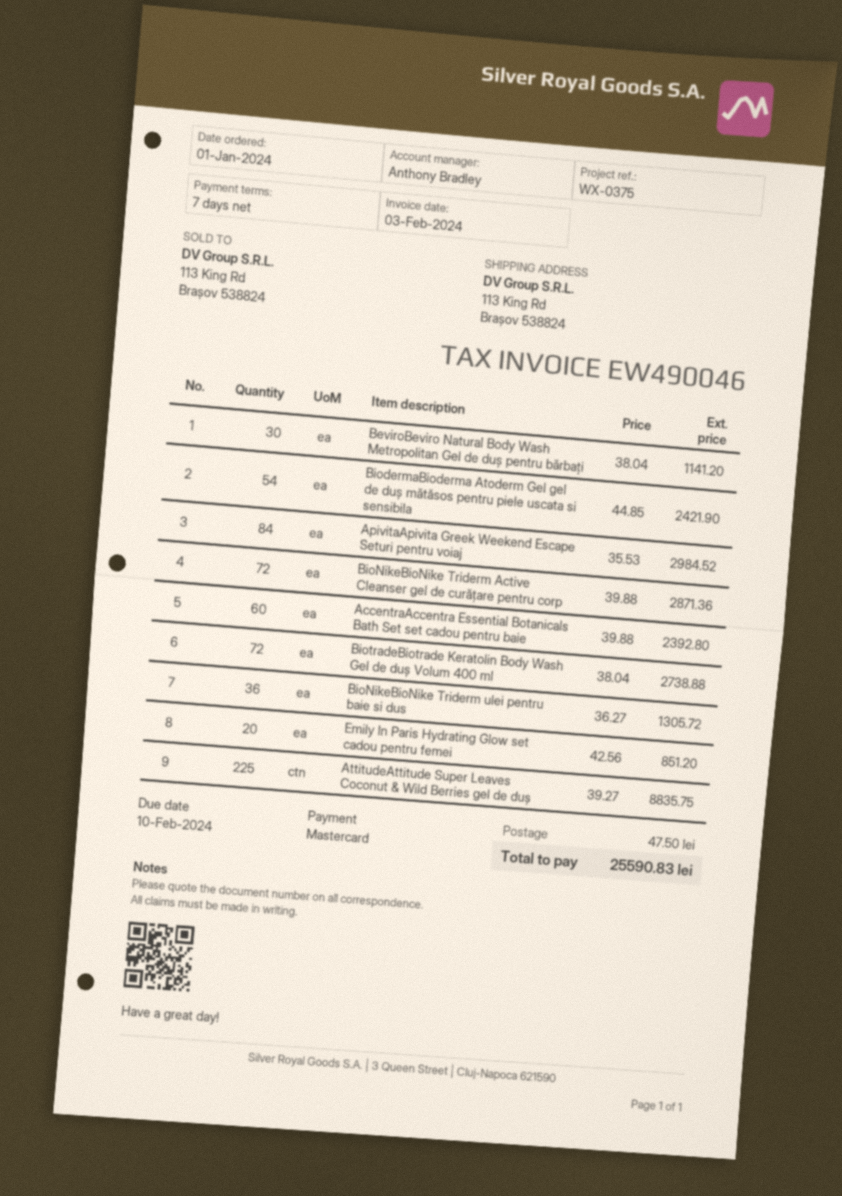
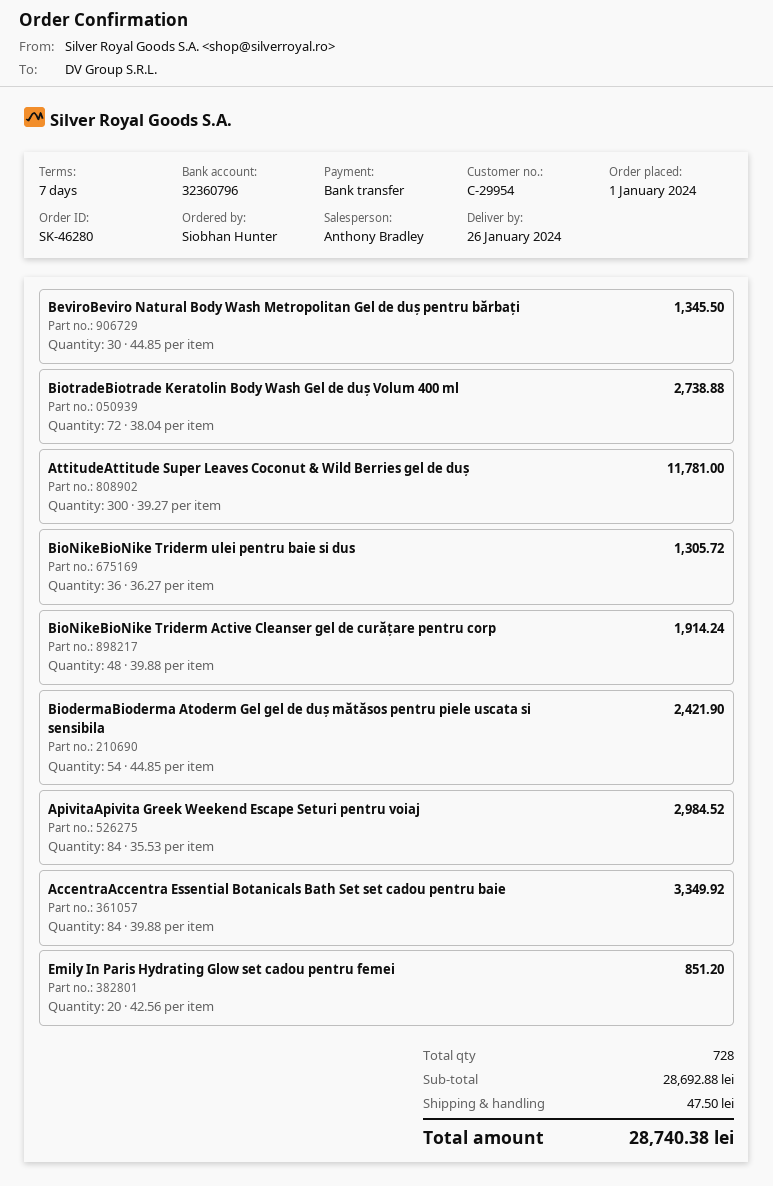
payment method: Mastercard -> bank transfer
BeviroBeviro Natural Body Wash Metropolitan Gel de duș pentru bărbați: 30 x 38.04 = 1141.20 -> 30 x 44.85 = 1345.50
BioNikeBioNike Triderm Active Cleanser gel de curățare pentru corp: 72 x 39.88 = 2871.36 -> 48 x 39.88 = 1914.24
AccentraAccentra Essential Botanicals Bath Set set cadou pentru baie: 60 x 39.88 = 2392.80 -> 84 x 39.88 = 3349.92
AttitudeAttitude Super Leaves Coconut & Wild Berries gel de duș: 225 x 39.27 = 8835.75 -> 300 x 39.27 = 11781.00
total: 25590.83 -> 28740.38

